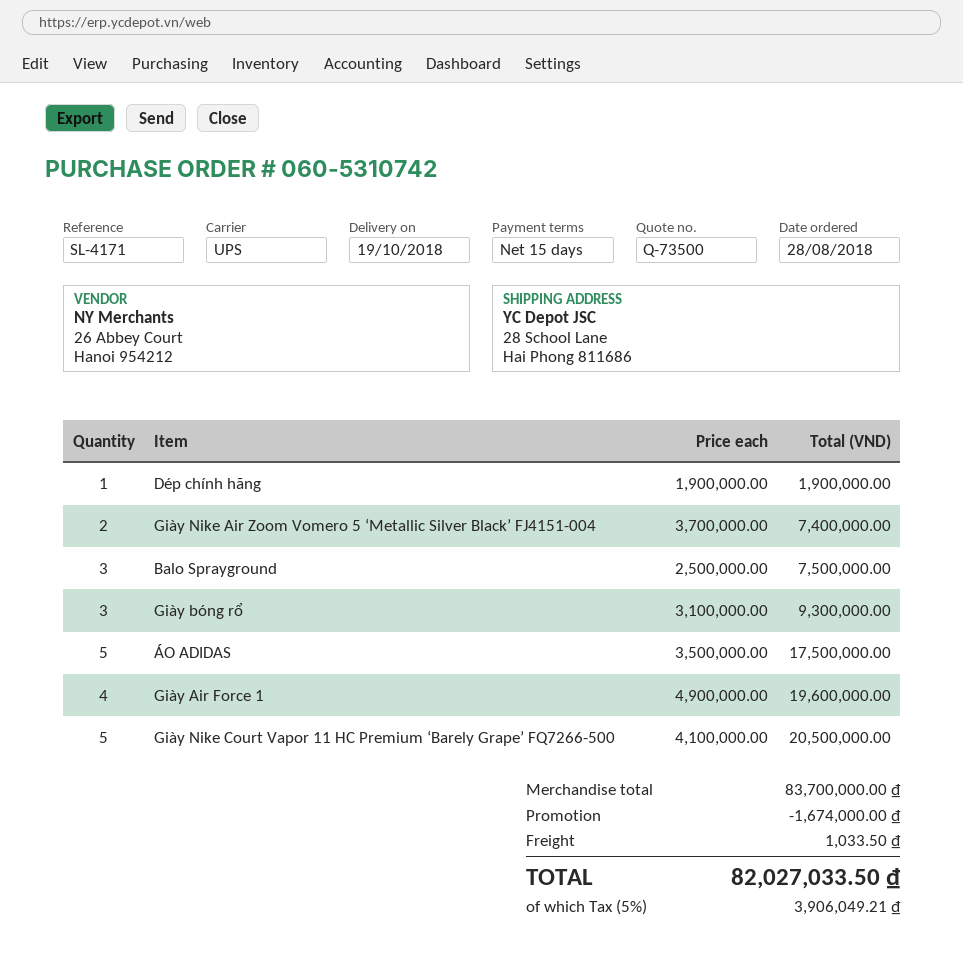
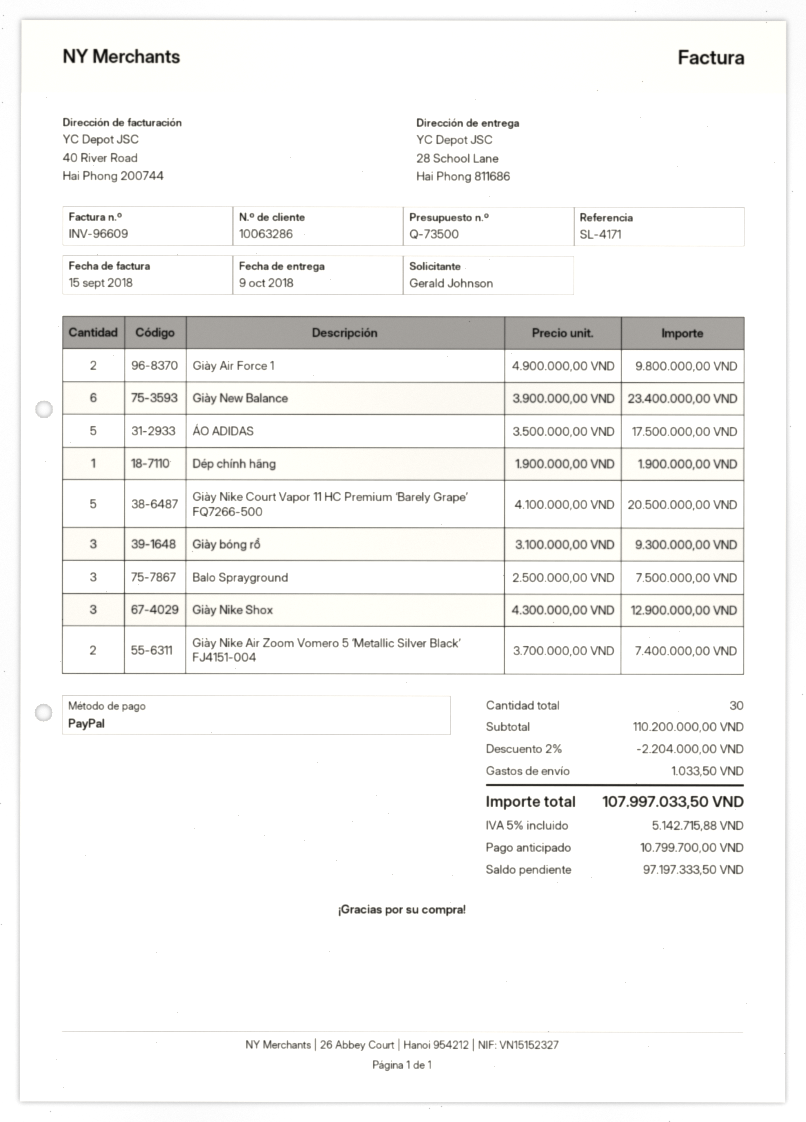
delivery date: 2018-10-19 -> 2018-10-09
Giày Air Force 1: 4 x 4900000.00 = 19600000.00 -> 2 x 4900000.00 = 9800000.00
Giày New Balance: none -> 6 x 3900000.00 = 23400000.00
Giày Nike Shox: none -> 3 x 4300000.00 = 12900000.00
subtotal: 83700000.00 -> 110200000.00
discount: 1674000.00 -> 2204000.00
tax: 5% = 3906049.21 -> 5% = 5142715.88
total: 82027033.50 -> 107997033.50

